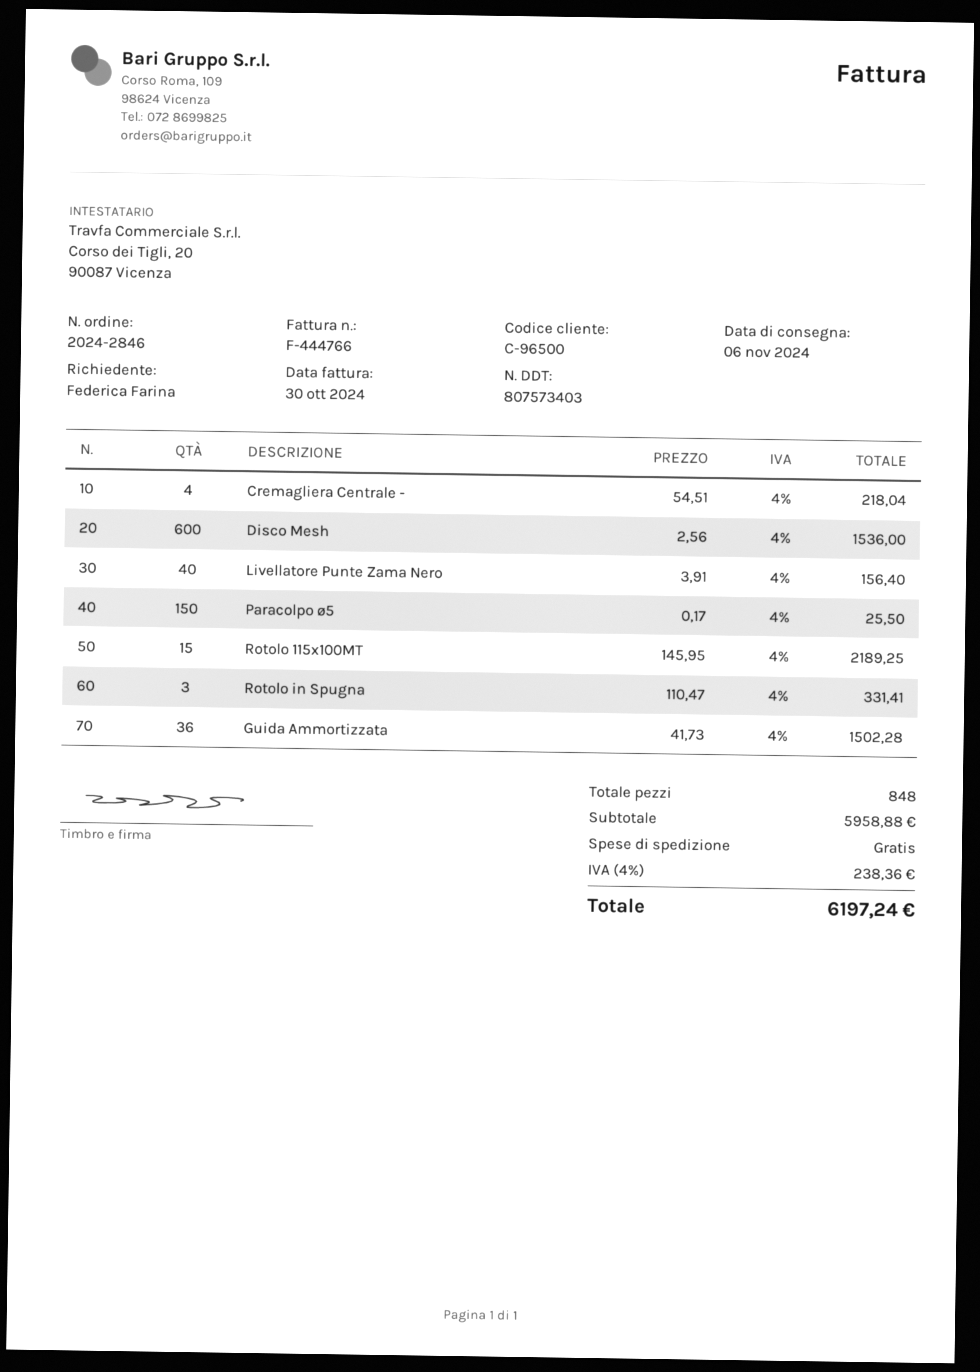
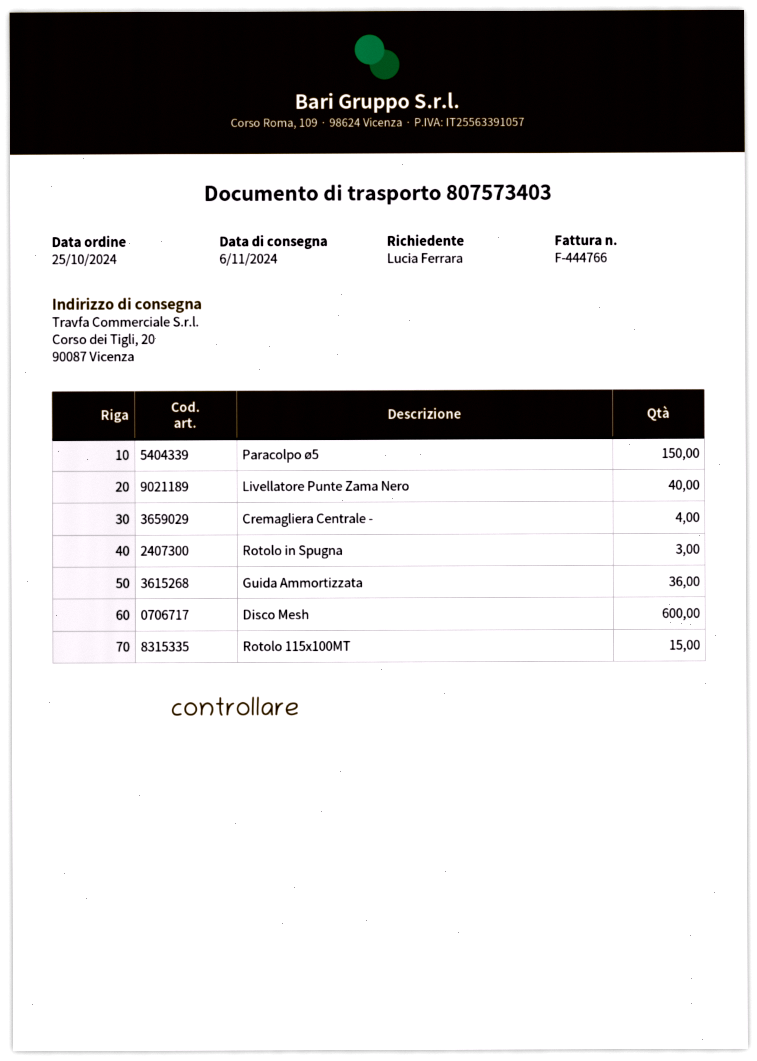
ordered by: Federica Farina -> Lucia Ferrara

